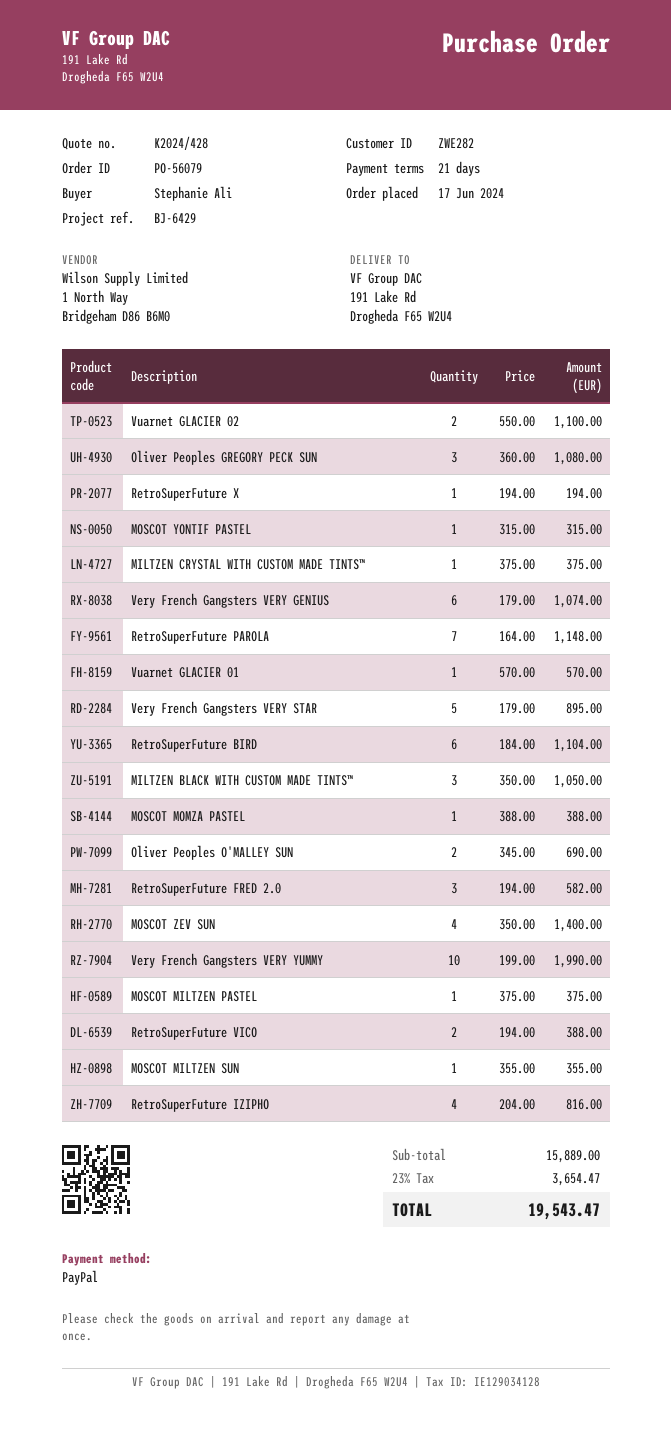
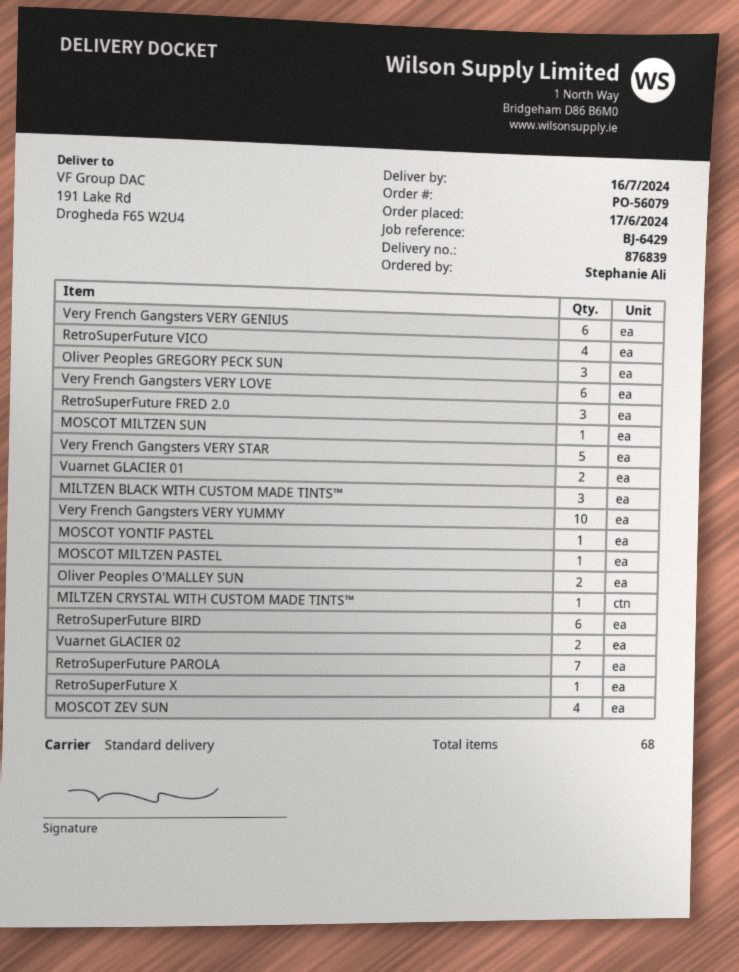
Vuarnet GLACIER 01: 1 -> 2
MOSCOT MOMZA PASTEL: 1 -> none
RetroSuperFuture VICO: 2 -> 4
RetroSuperFuture IZIPHO: 4 -> none
Very French Gangsters VERY LOVE: none -> 6

